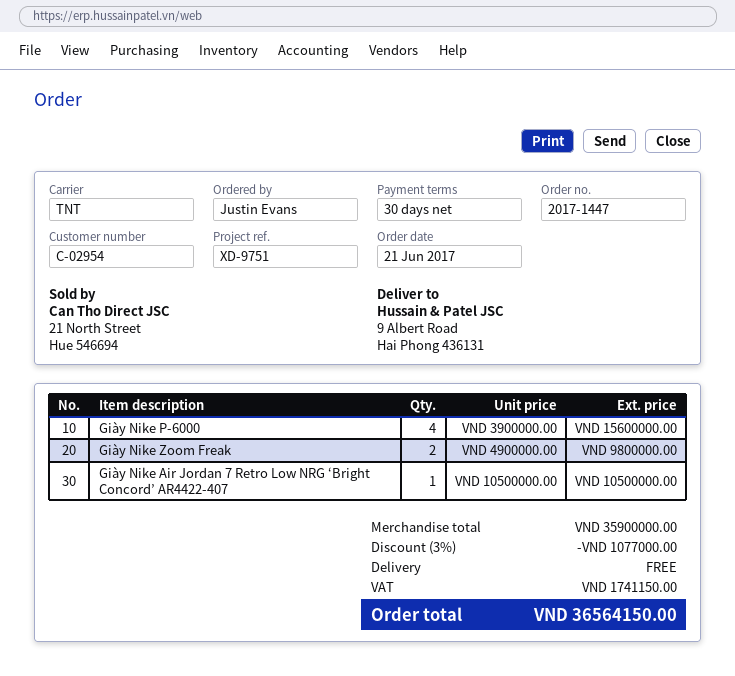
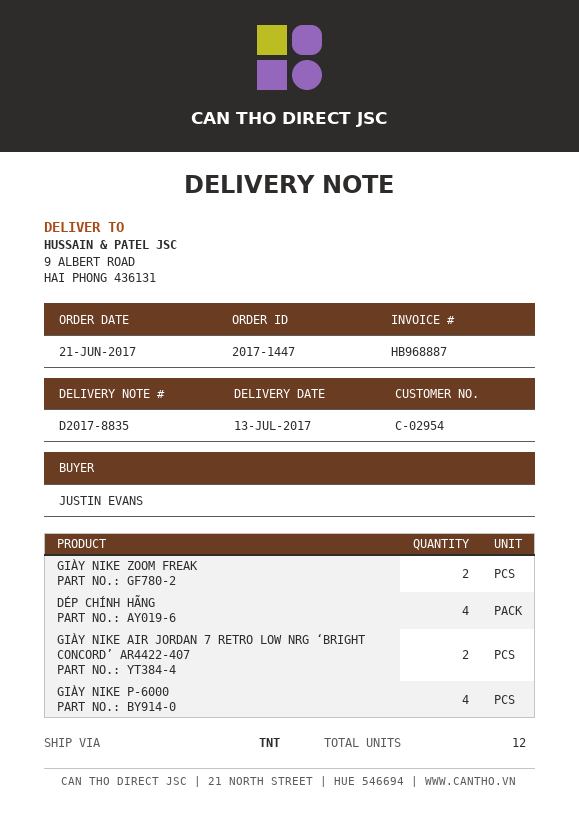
Giày Nike Air Jordan 7 Retro Low NRG ‘Bright Concord’ AR4422-407: 1 -> 2
DÉP CHÍNH HÃNG: none -> 4

